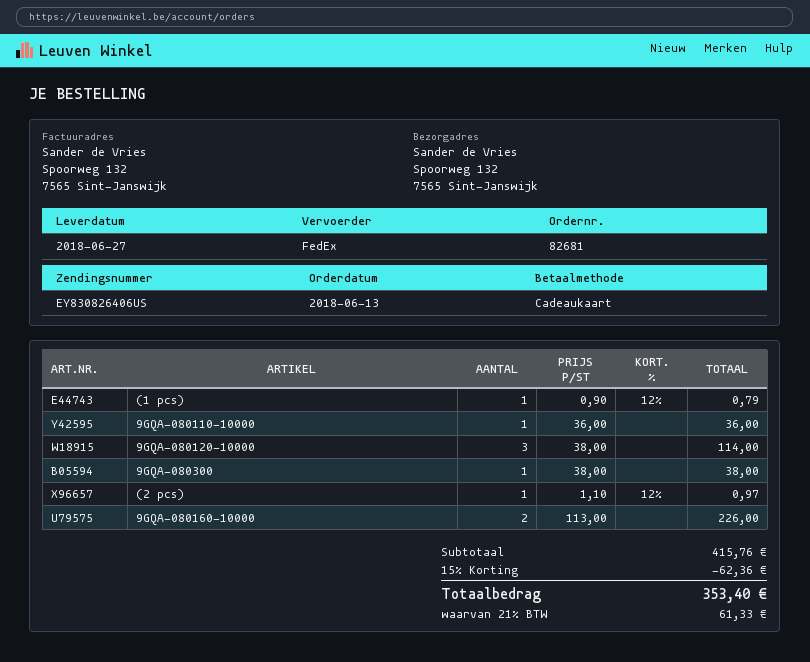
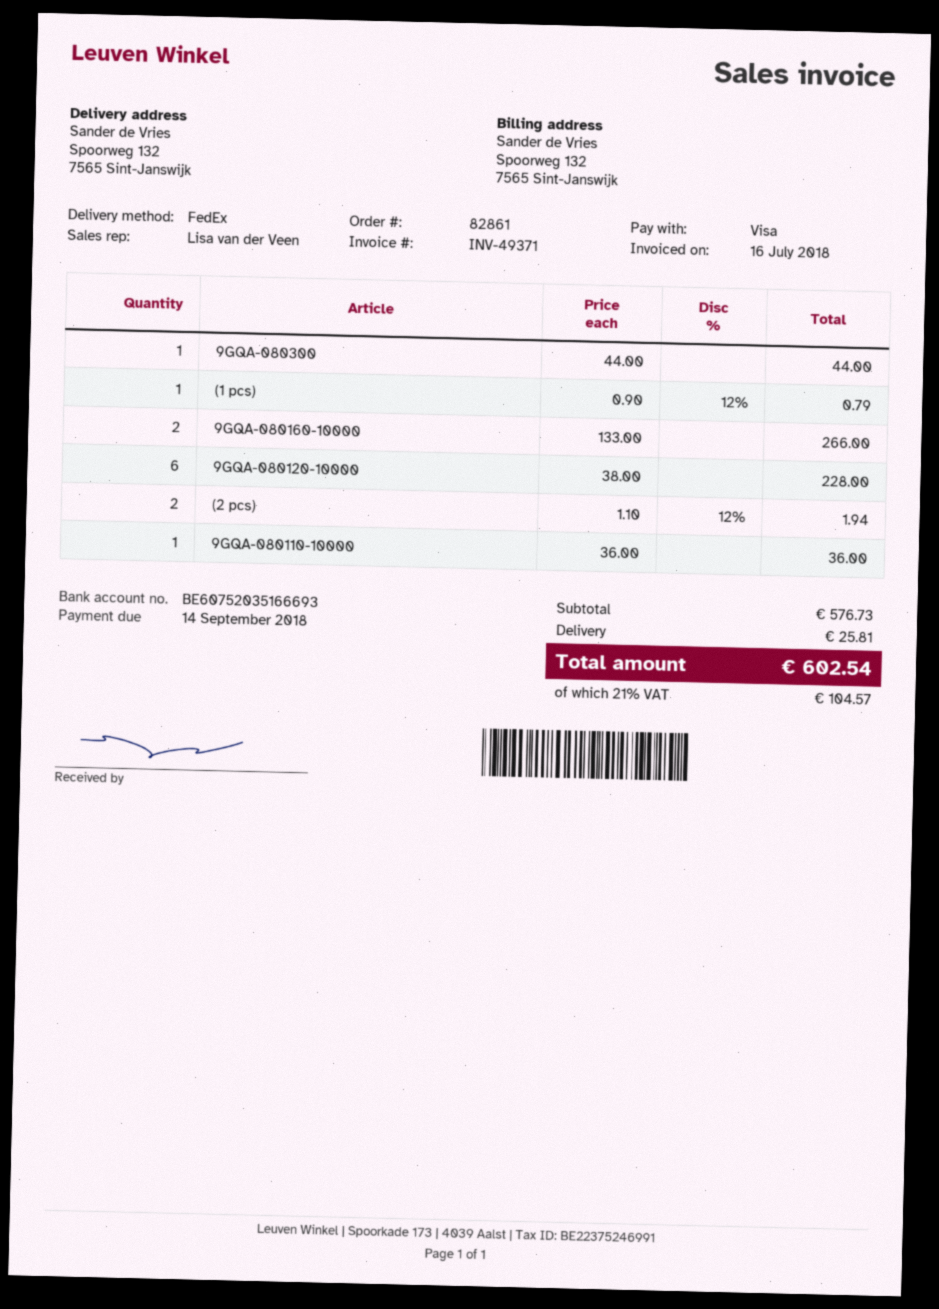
order number: 82681 -> 82861
payment method: gift card -> Visa
9GQA-080120-10000: 3 x 38.00 = 114.00 -> 6 x 38.00 = 228.00
9GQA-080300: 1 x 38.00 = 38.00 -> 1 x 44.00 = 44.00
(2 pcs): 1 x 1.10 - 12% = 0.97 -> 2 x 1.10 - 12% = 1.94
9GQA-080160-10000: 2 x 113.00 = 226.00 -> 2 x 133.00 = 266.00
subtotal: 415.76 -> 576.73
discount: 15% = 62.36 -> none
shipping: none -> 25.81
tax: 21% = 61.33 -> 21% = 104.57
total: 353.40 -> 602.54

